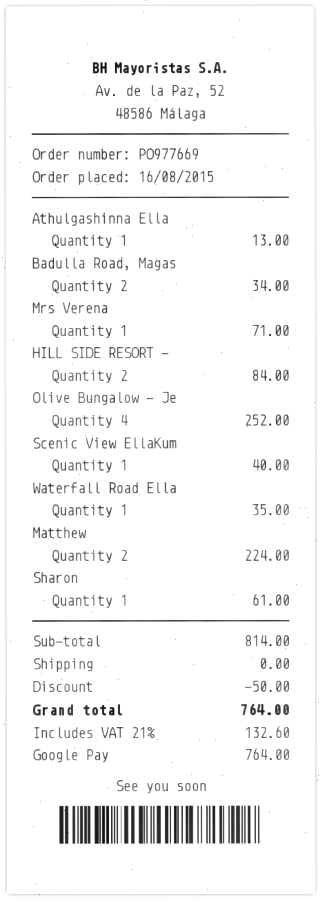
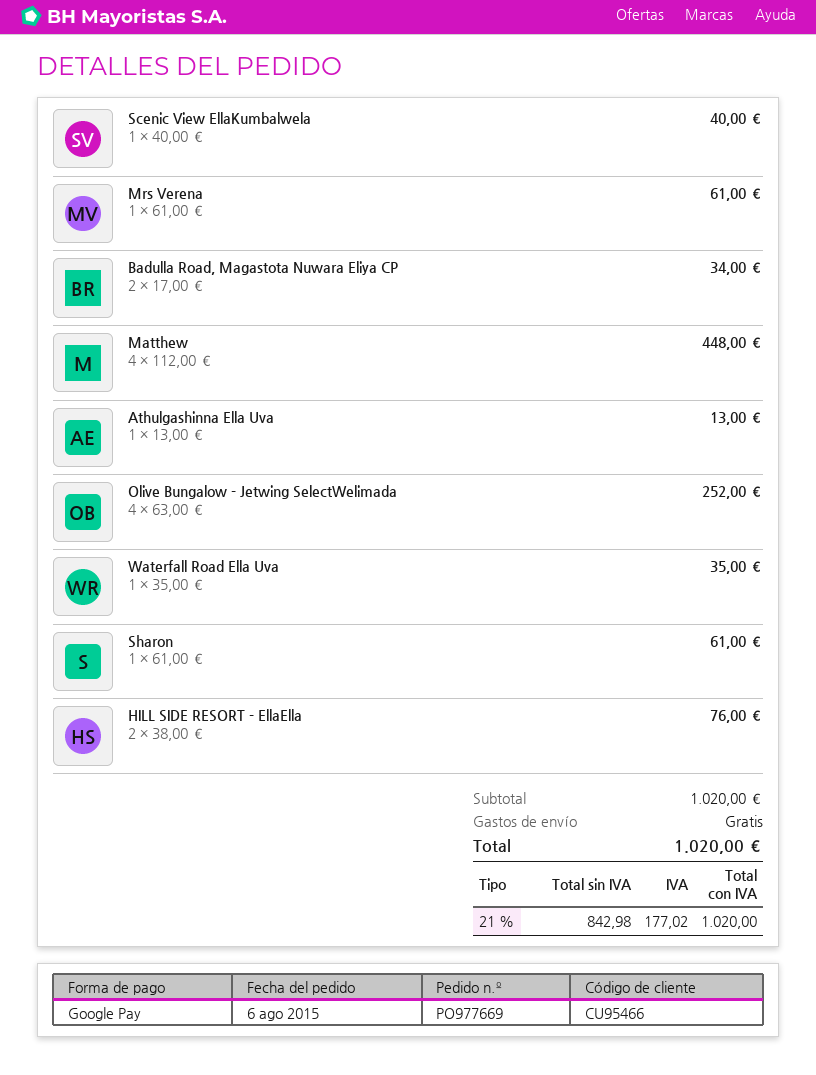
order date: 2015-08-16 -> 2015-08-06
Mrs Verena: 1 for 71.00 -> 1 for 61.00
HILL SIDE RESORT -: 2 for 84.00 -> 2 for 76.00
Matthew: 2 for 224.00 -> 4 for 448.00
subtotal: 814.00 -> 1020.00
discount: 50.00 -> none
tax: 21% = 132.60 -> 21% = 177.02
total: 764.00 -> 1020.00

